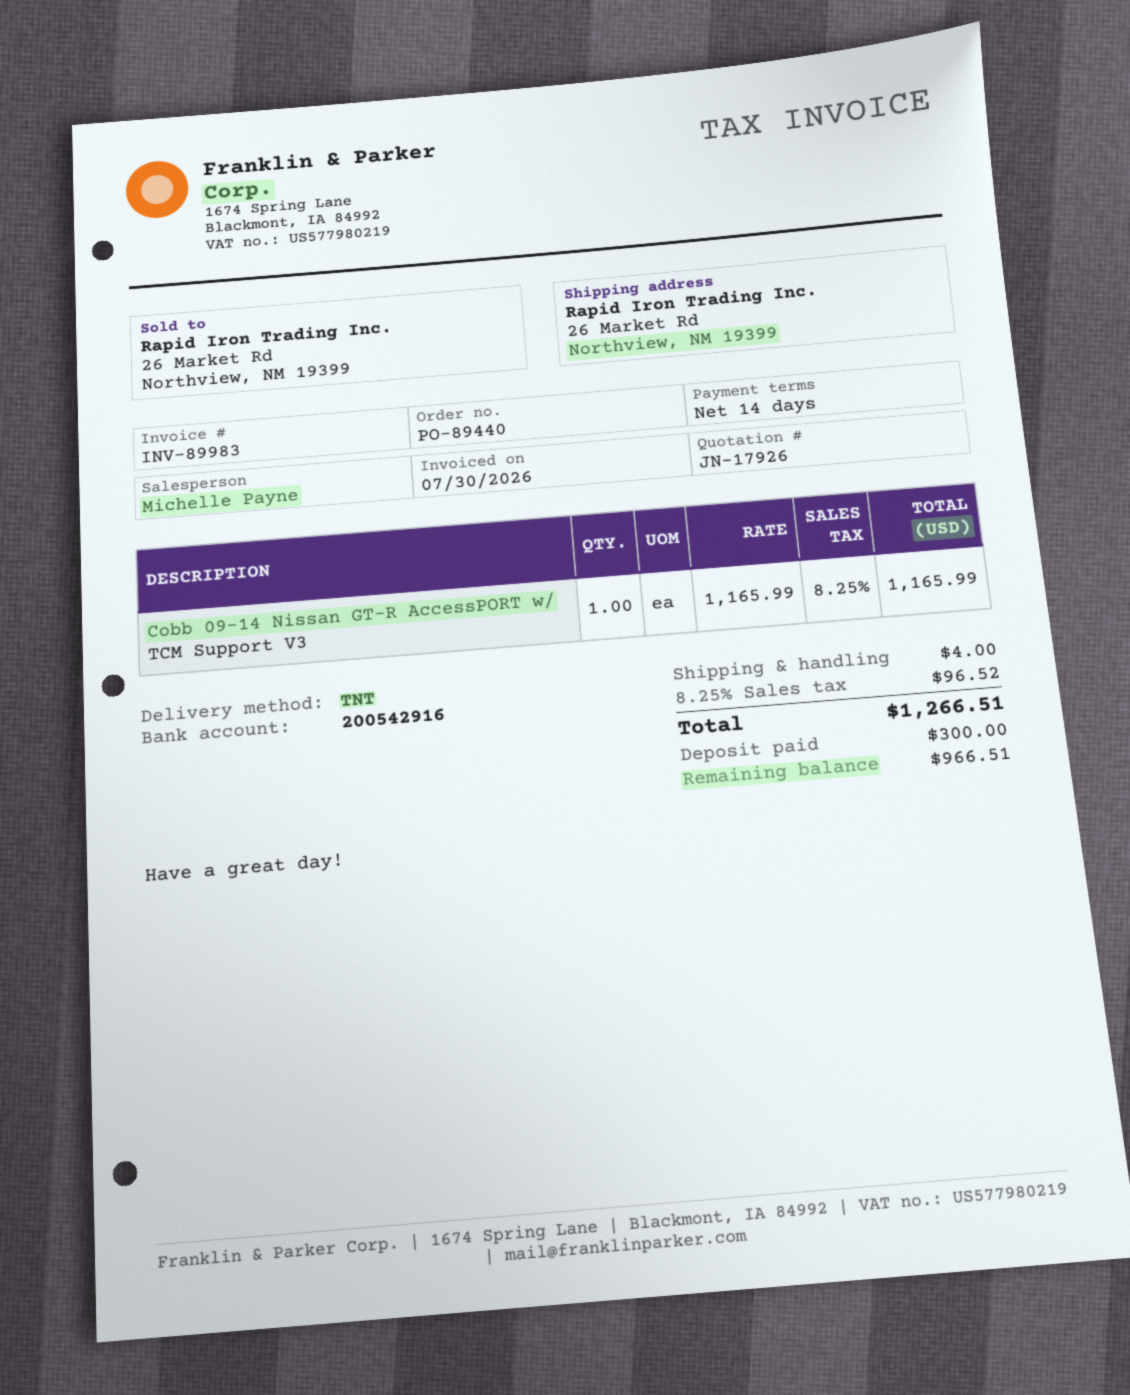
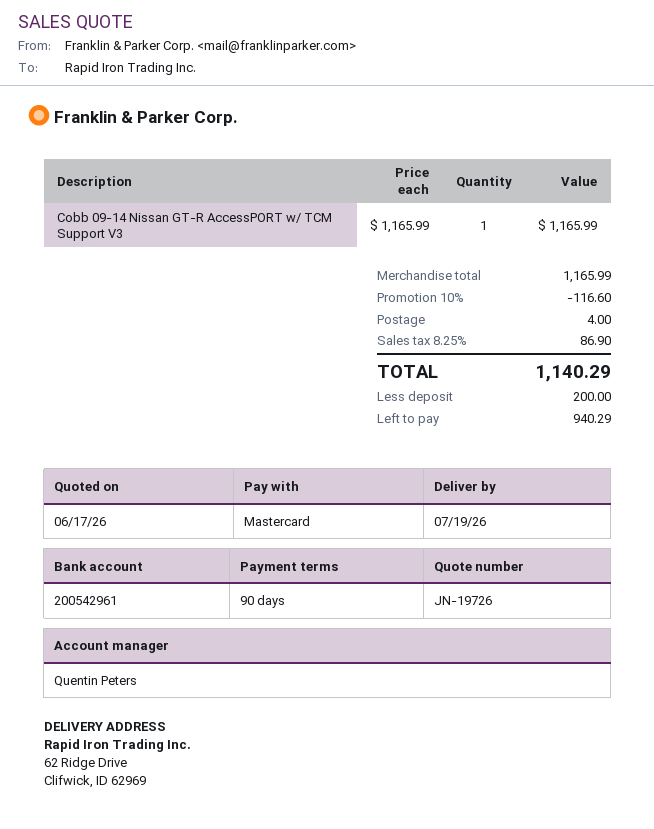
quote number: JN-17926 -> JN-19726
payment terms: 14 days -> 90 days
sales rep: Michelle Payne -> Quentin Peters
bank account: 200542916 -> 200542961
ship to: 26 Market Rd, Northview, NM 19399 -> 62 Ridge Drive, Clifwick, ID 62969
discount: none -> 10% = 116.60
tax: 8.25% = 96.52 -> 8.25% = 86.90
total: 1266.51 -> 1140.29
deposit: 300.00 -> 200.00
balance: 966.51 -> 940.29

